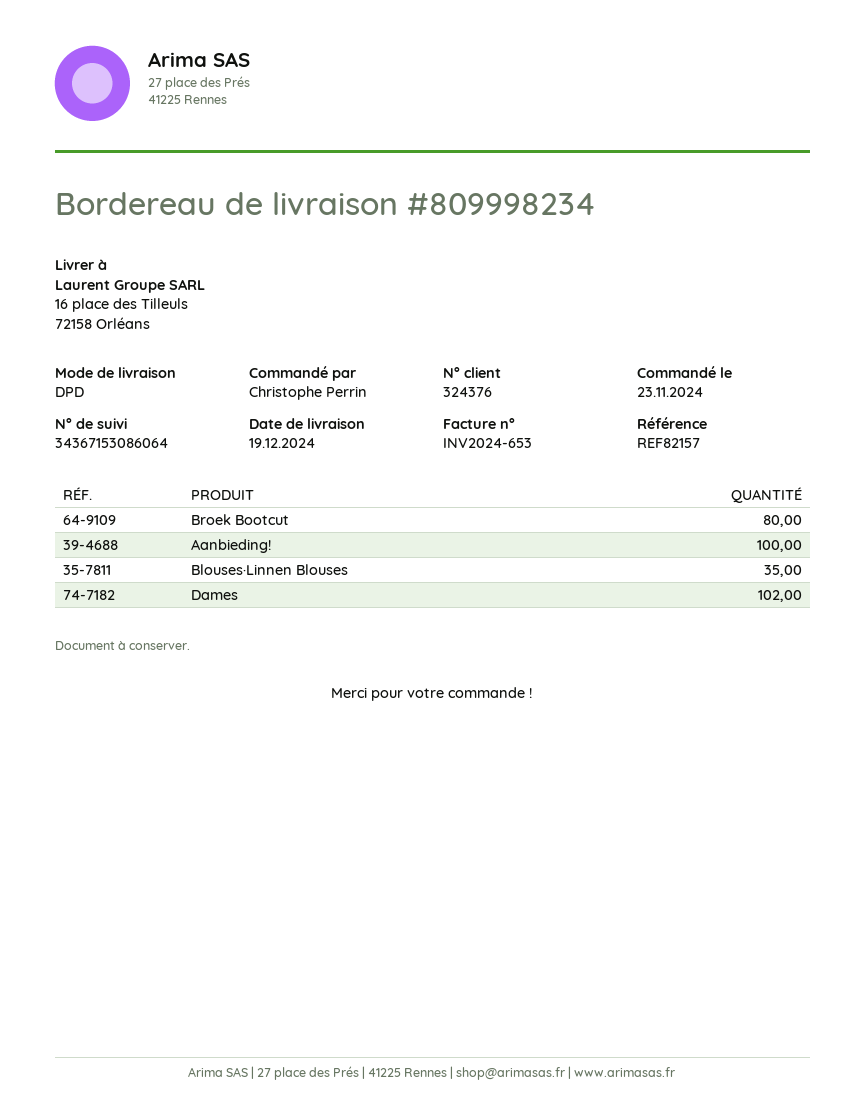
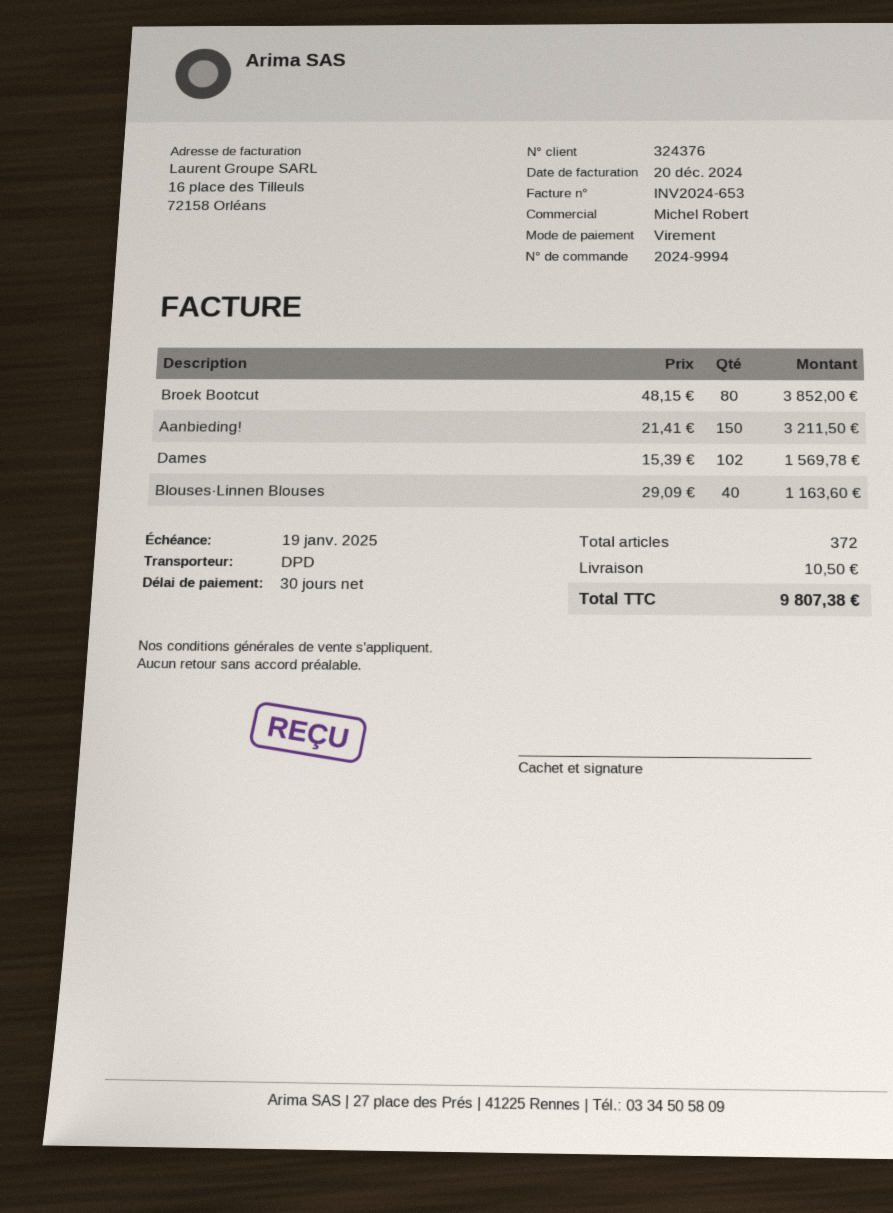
Aanbieding!: 100 -> 150
Blouses·Linnen Blouses: 35 -> 40

